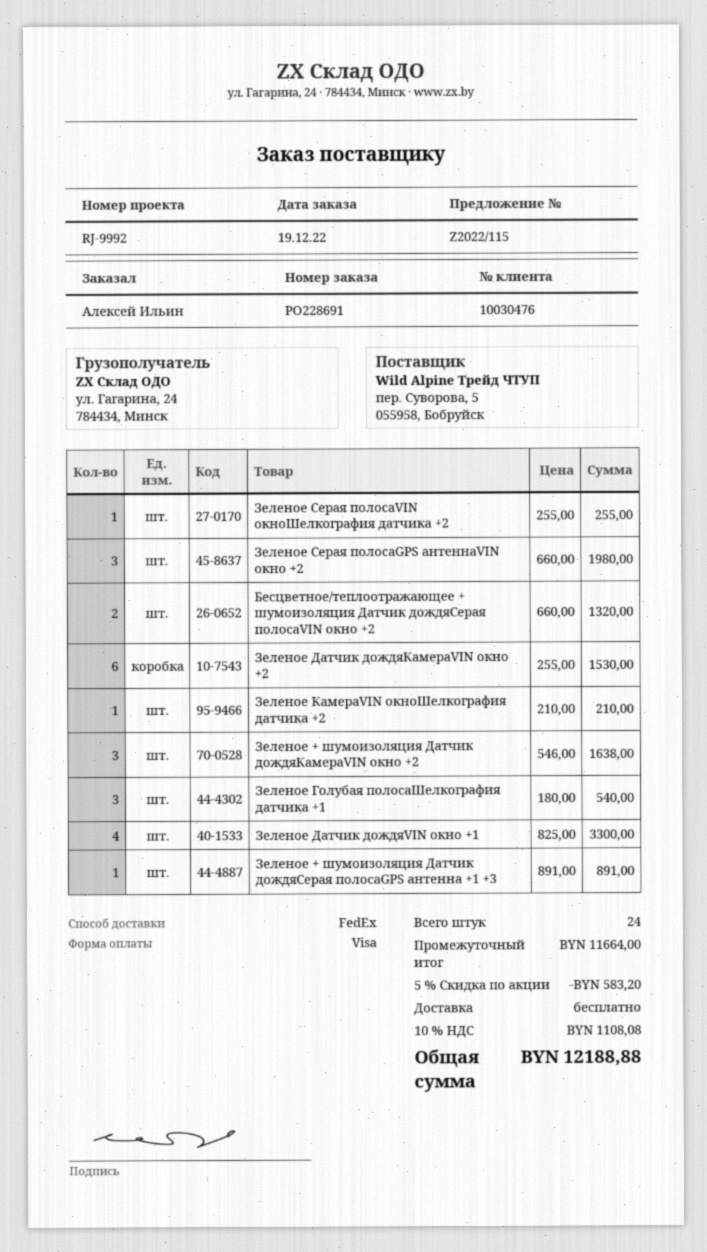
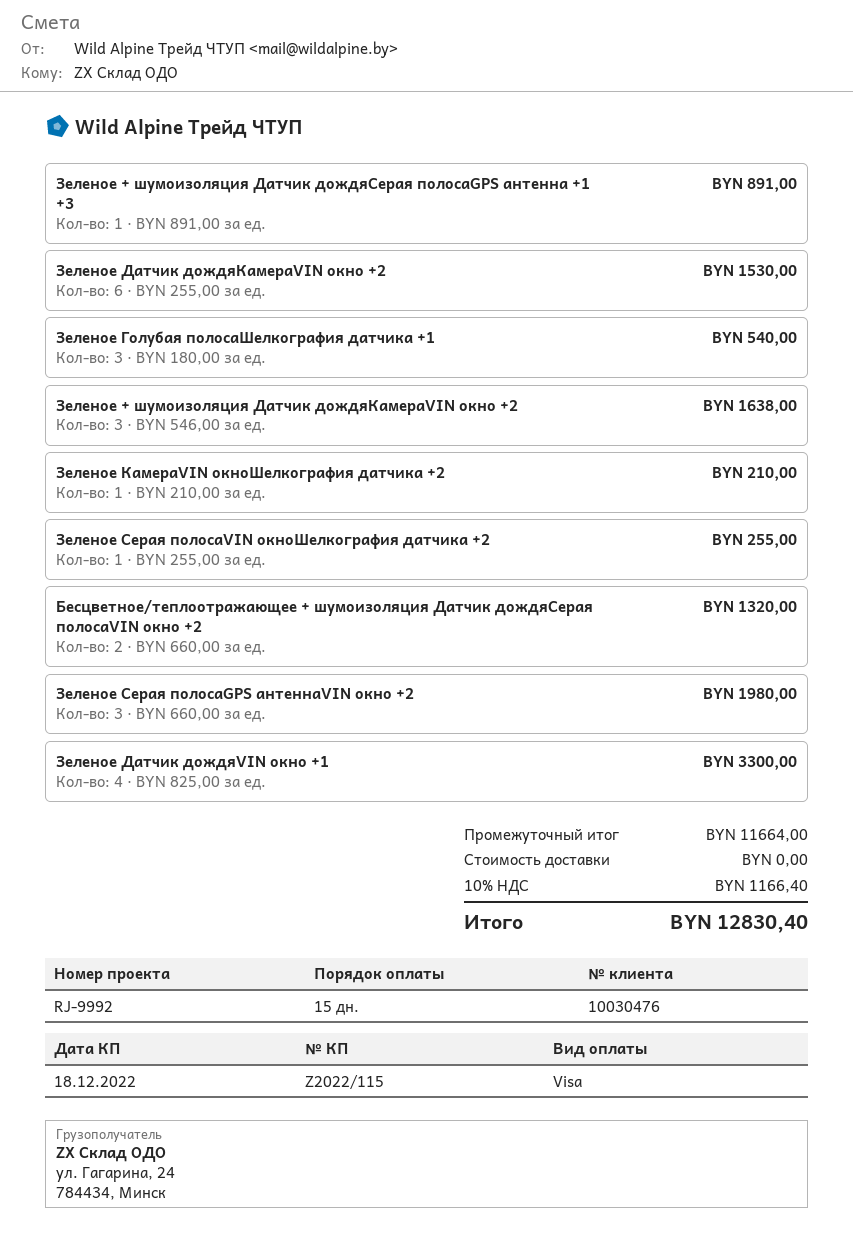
discount: 5% = 583.20 -> none
tax: 10% = 1108.08 -> 10% = 1166.40
total: 12188.88 -> 12830.40

